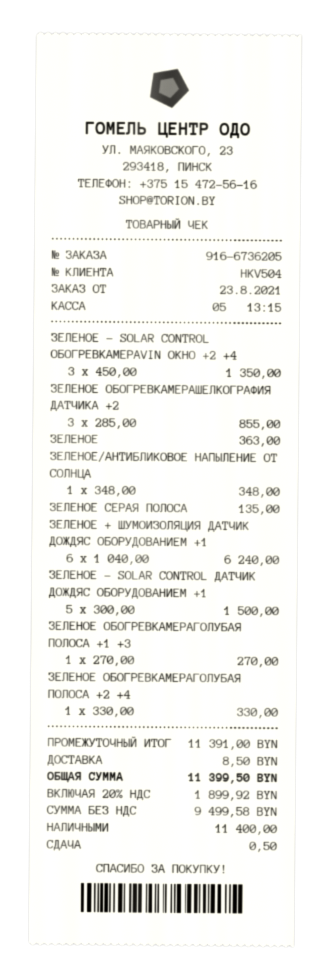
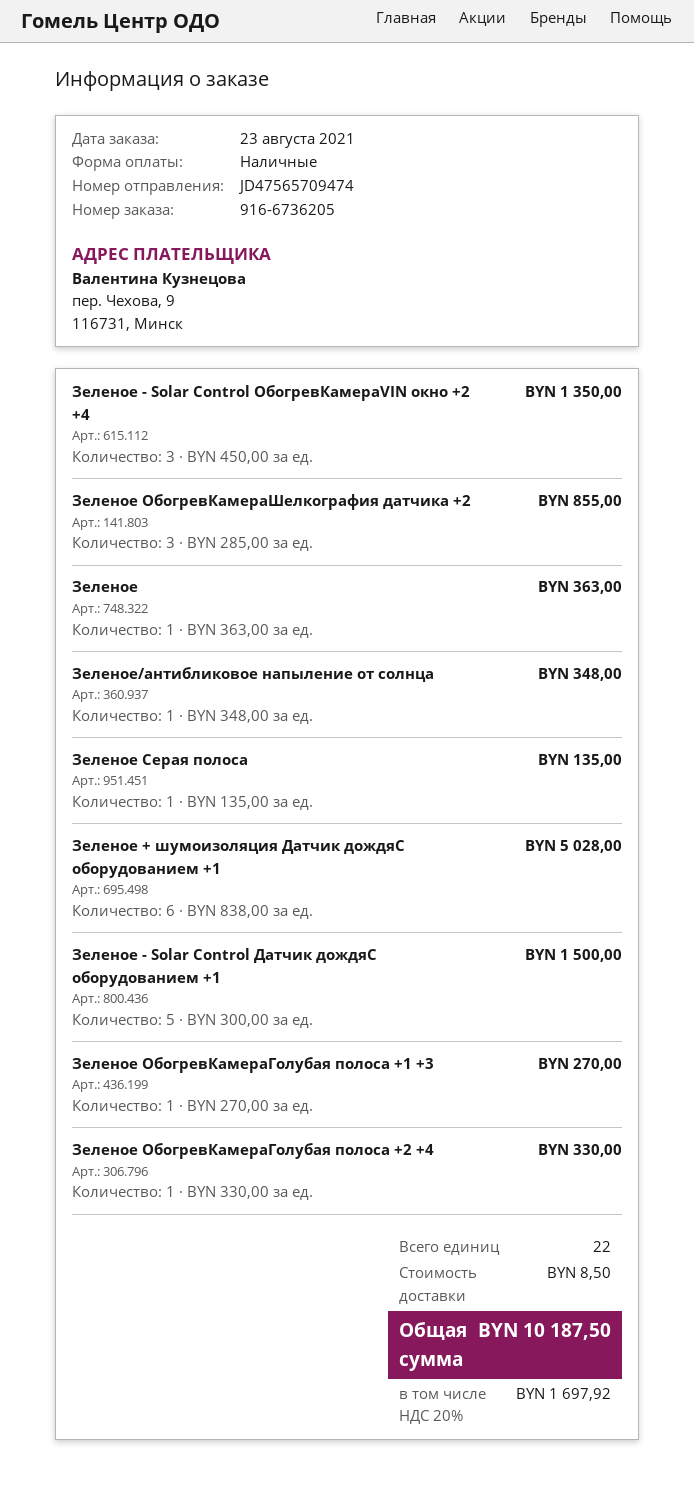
ЗЕЛЕНОЕ + ШУМОИЗОЛЯЦИЯ ДАТЧИК ДОЖДЯС ОБОРУДОВАНИЕМ +1: 6 x 1040.00 = 6240.00 -> 6 x 838.00 = 5028.00
tax: 20% = 1899.92 -> 20% = 1697.92
total: 11399.50 -> 10187.50

